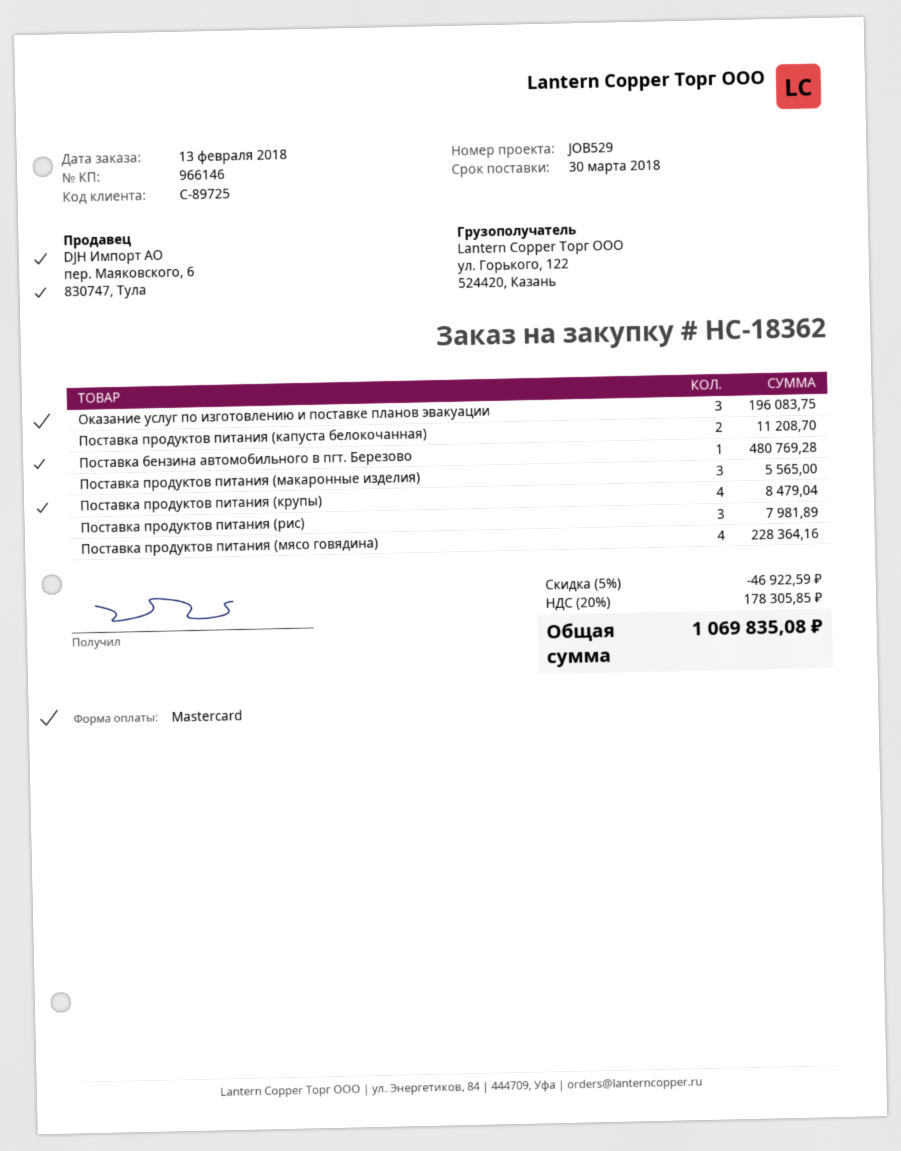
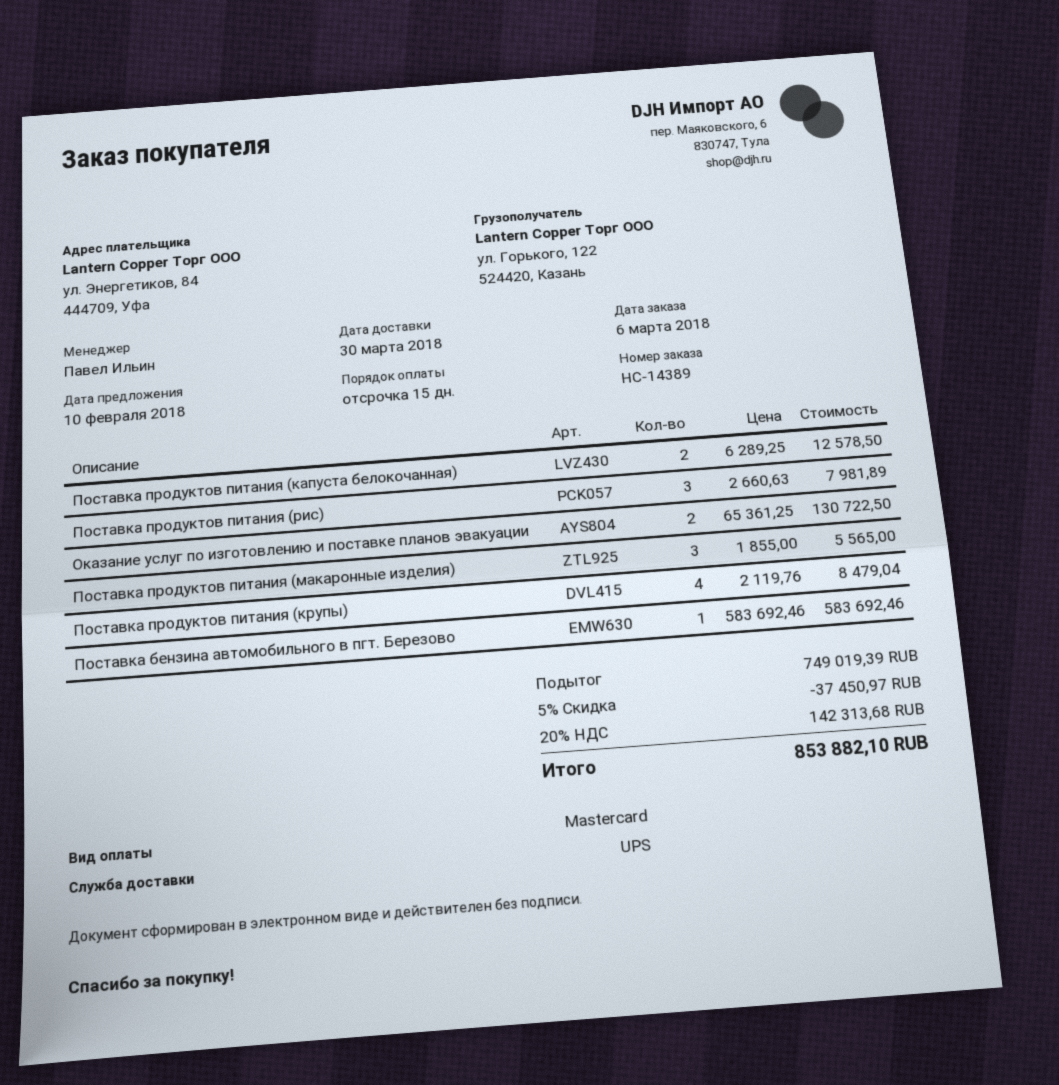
order number: HC-18362 -> HC-14389
order date: 2018-02-13 -> 2018-03-06
Оказание услуг по изготовлению и поставке планов эвакуации: 3 for 196083.75 -> 2 for 130722.50
Поставка продуктов питания (капуста белокочанная): 2 for 11208.70 -> 2 for 12578.50
Поставка бензина автомобильного в пгт. Березово: 1 for 480769.28 -> 1 for 583692.46
Поставка продуктов питания (мясо говядина): 4 for 228364.16 -> none
discount: 5% = 46922.59 -> 5% = 37450.97
tax: 20% = 178305.85 -> 20% = 142313.68
total: 1069835.08 -> 853882.10

